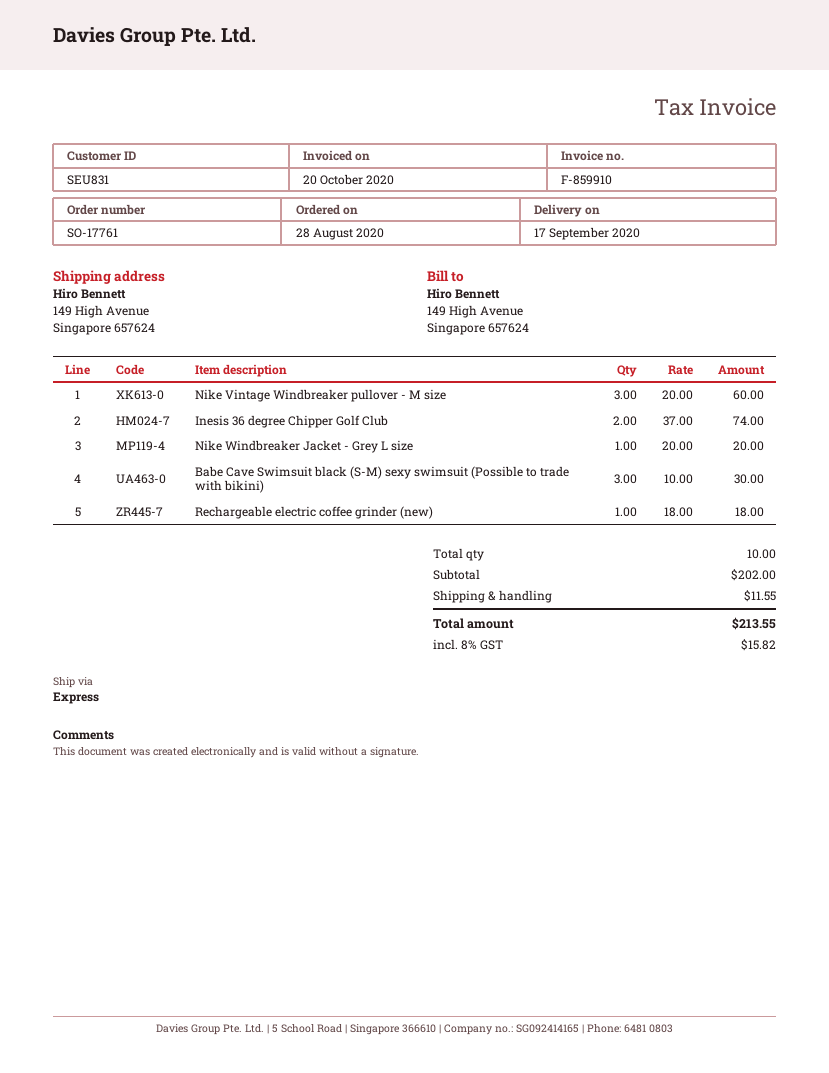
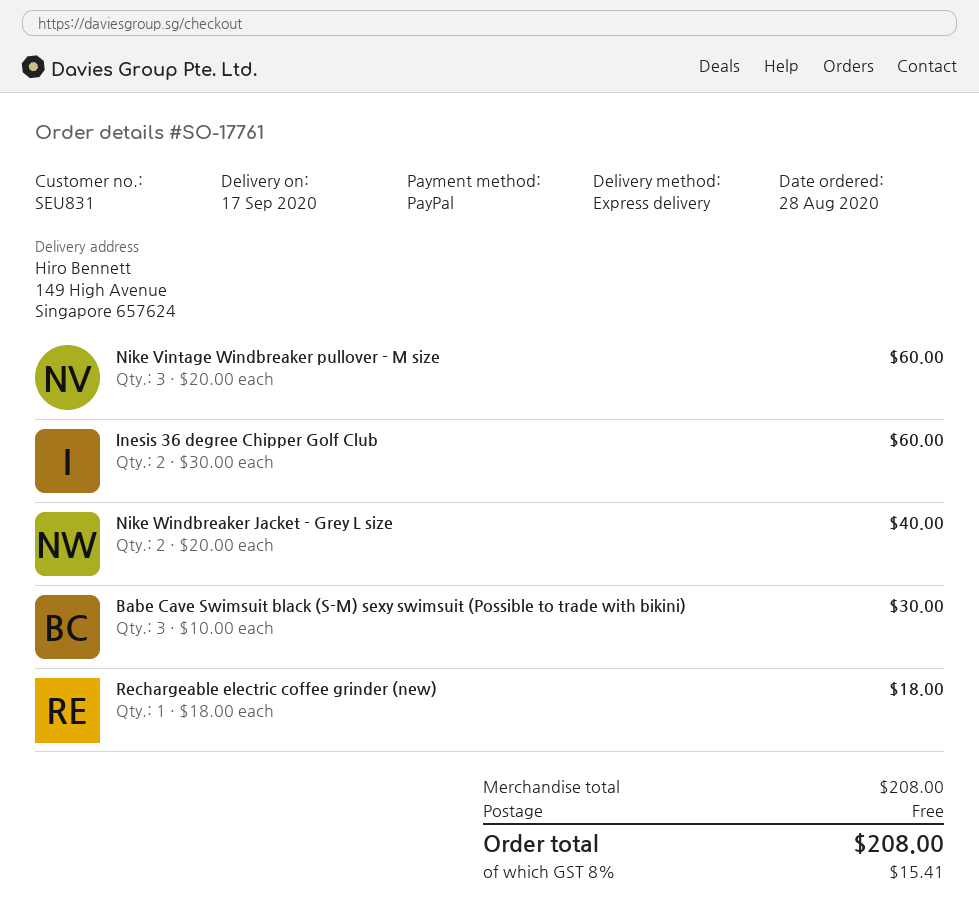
Inesis 36 degree Chipper Golf Club: 2 x 37.00 = 74.00 -> 2 x 30.00 = 60.00
Nike Windbreaker Jacket - Grey L size: 1 x 20.00 = 20.00 -> 2 x 20.00 = 40.00
subtotal: 202.00 -> 208.00
shipping: 11.55 -> 0.00
tax: 8% = 15.82 -> 8% = 15.41
total: 213.55 -> 208.00

